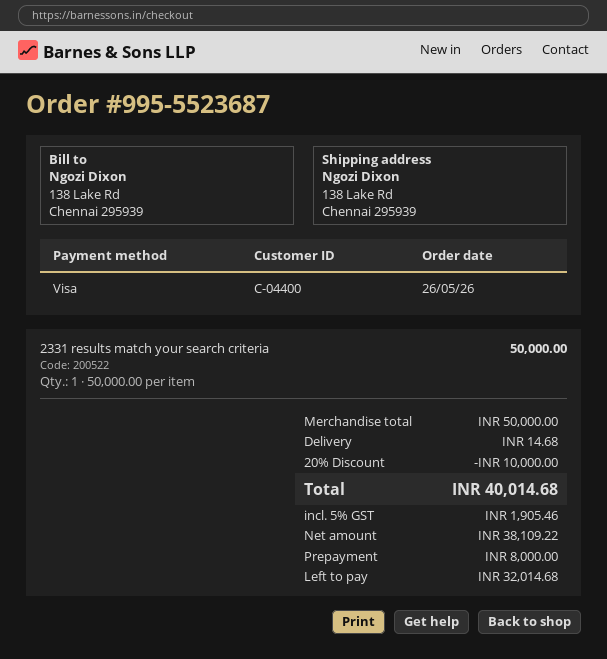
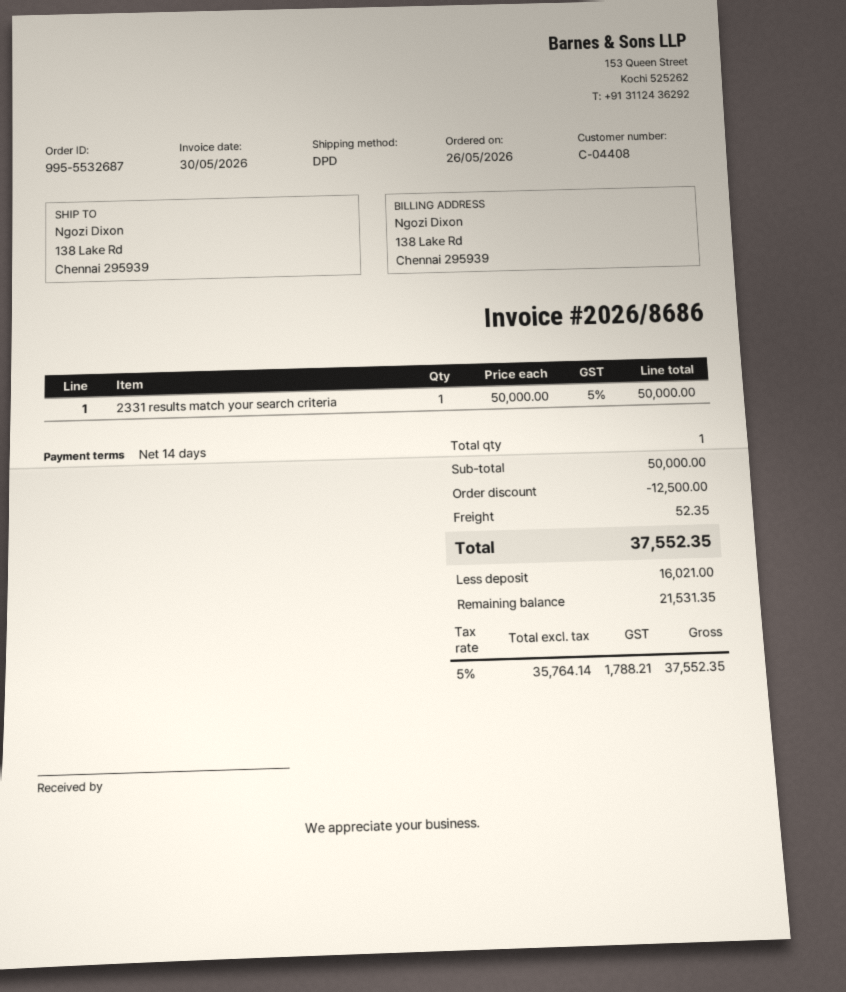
order number: 995-5523687 -> 995-5532687
customer number: C-04400 -> C-04408
discount: 10000.00 -> 12500.00
shipping: 14.68 -> 52.35
net: 38109.22 -> 35764.14
tax: 5% = 1905.46 -> 5% = 1788.21
total: 40014.68 -> 37552.35
deposit: 8000.00 -> 16021.00
balance: 32014.68 -> 21531.35

